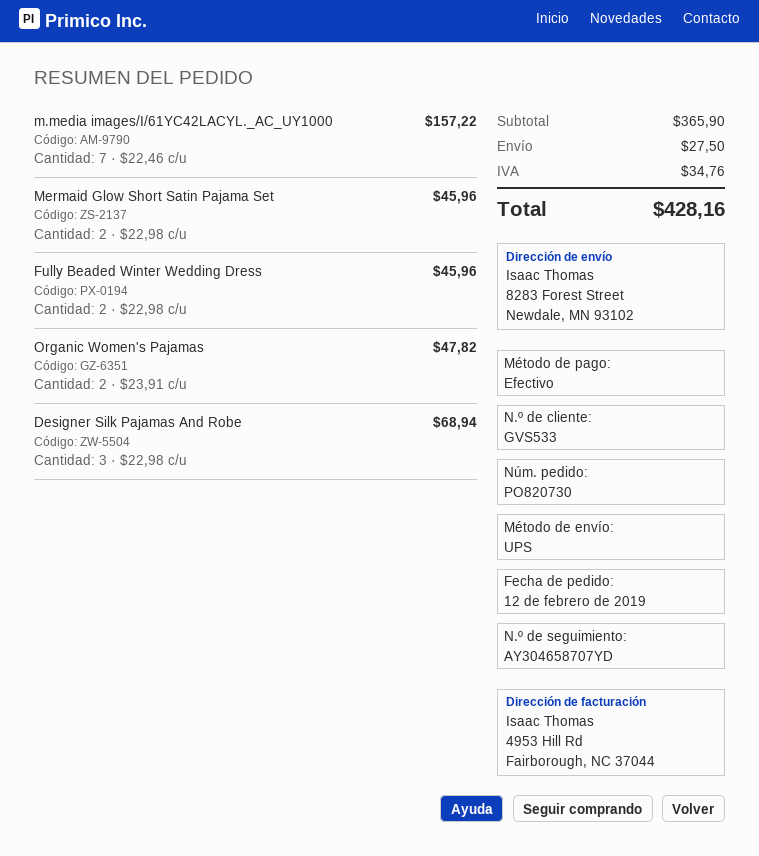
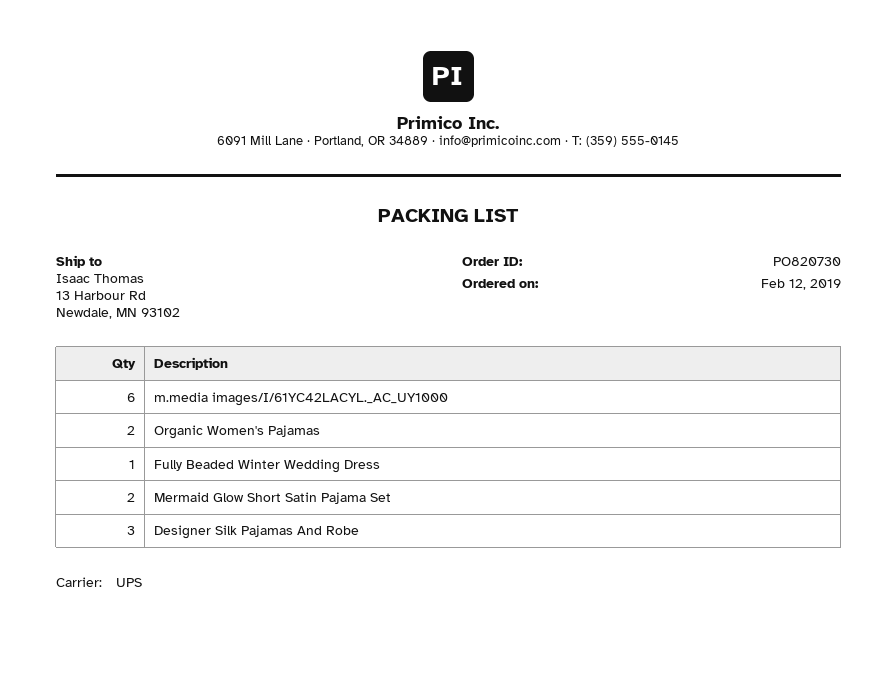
ship to: 8283 Forest Street, Newdale, MN 93102 -> 13 Harbour Rd, Newdale, MN 93102
m.media images/I/61YC42LACYL._AC_UY1000: 7 -> 6
Fully Beaded Winter Wedding Dress: 2 -> 1

